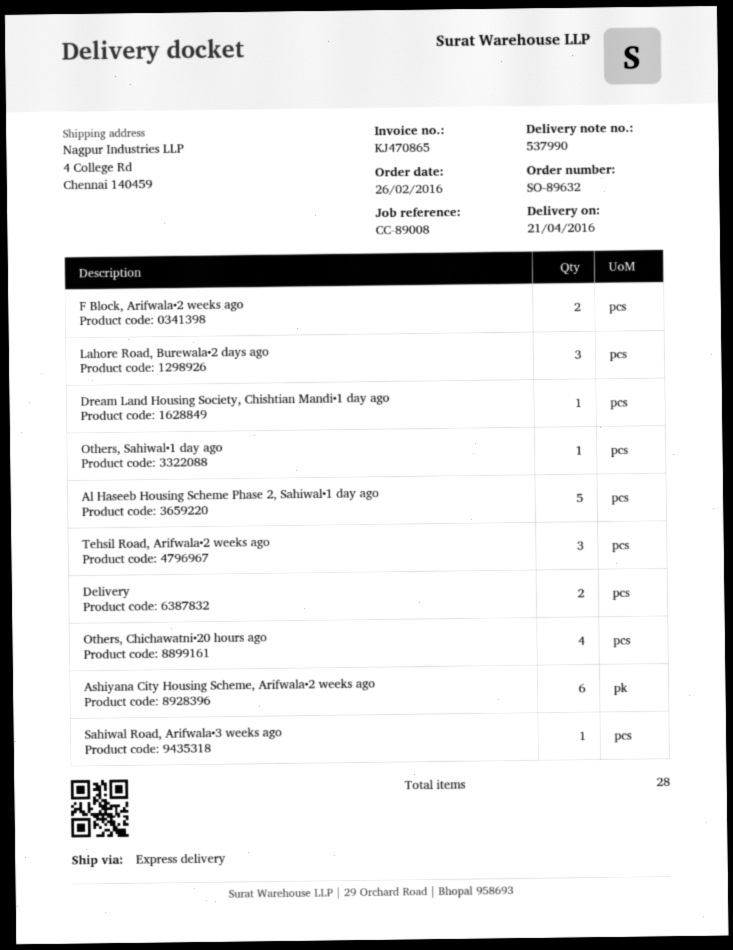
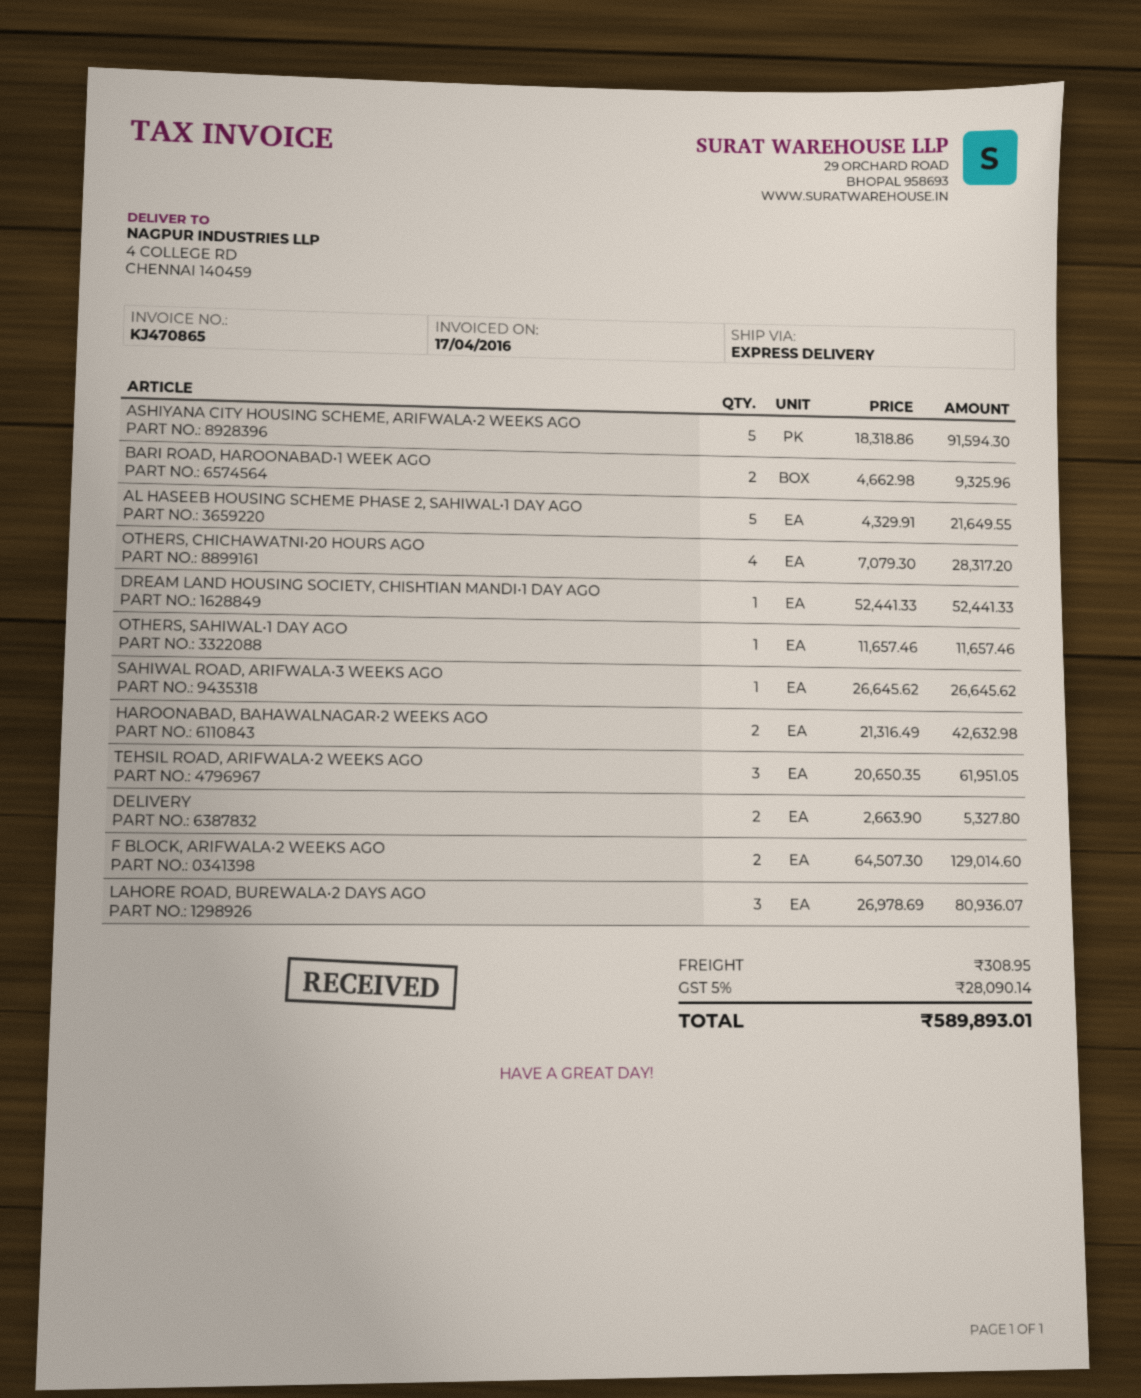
Ashiyana City Housing Scheme, Arifwala•2 weeks ago: 6 -> 5
BARI ROAD, HAROONABAD•1 WEEK AGO: none -> 2
HAROONABAD, BAHAWALNAGAR•2 WEEKS AGO: none -> 2

